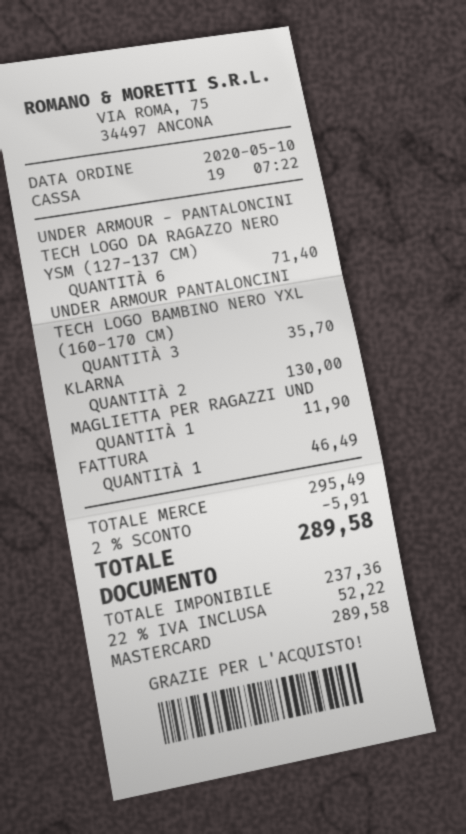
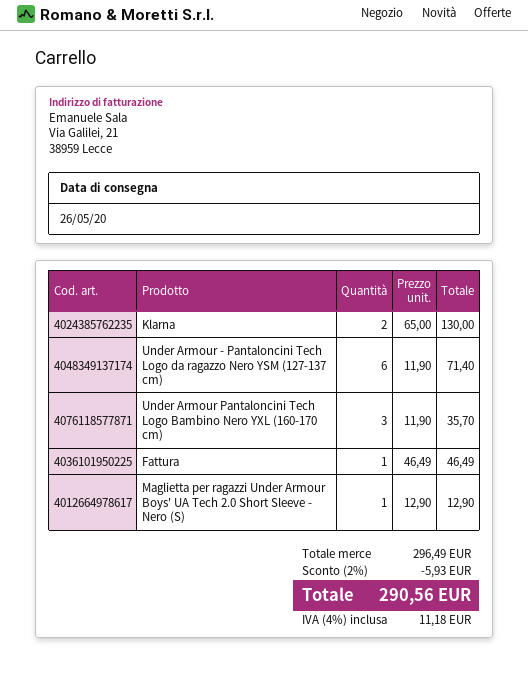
MAGLIETTA PER RAGAZZI UND: 1 for 11.90 -> 1 for 12.90
subtotal: 295.49 -> 296.49
discount: 2% = 5.91 -> 2% = 5.93
tax: 22% = 52.22 -> 4% = 11.18
total: 289.58 -> 290.56

